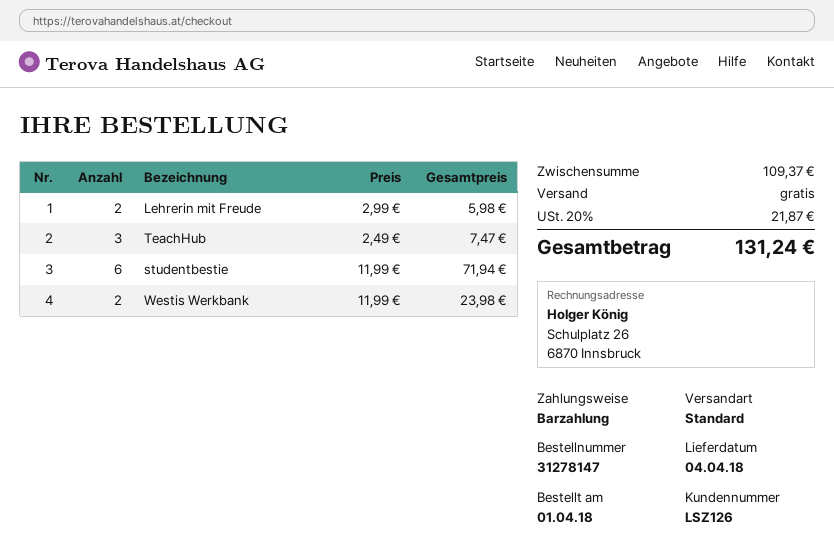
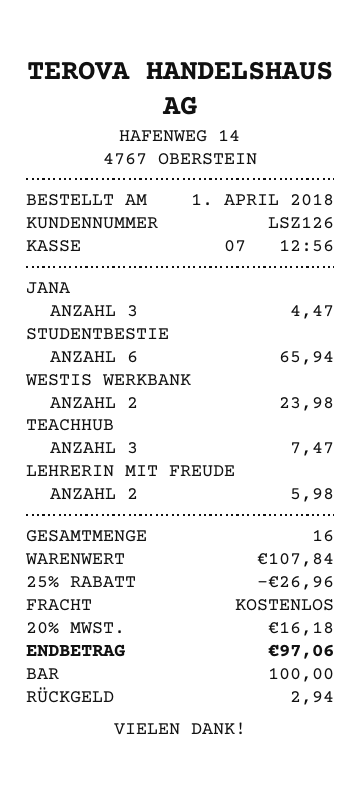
studentbestie: 6 for 71.94 -> 6 for 65.94
JANA: none -> 3 for 4.47
subtotal: 109.37 -> 107.84
discount: none -> 25% = 26.96
tax: 20% = 21.87 -> 20% = 16.18
total: 131.24 -> 97.06

